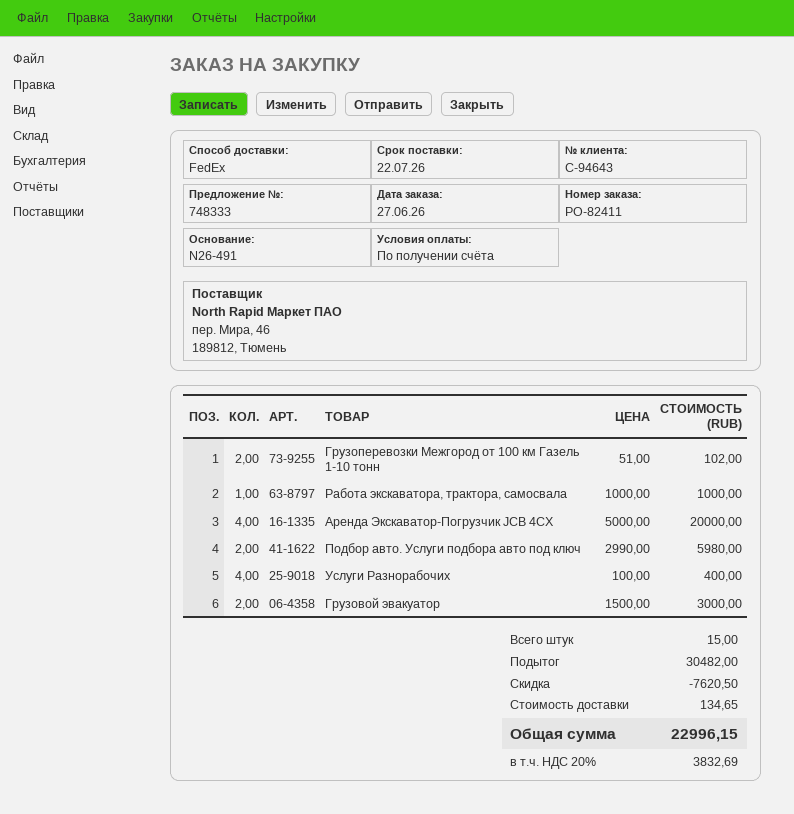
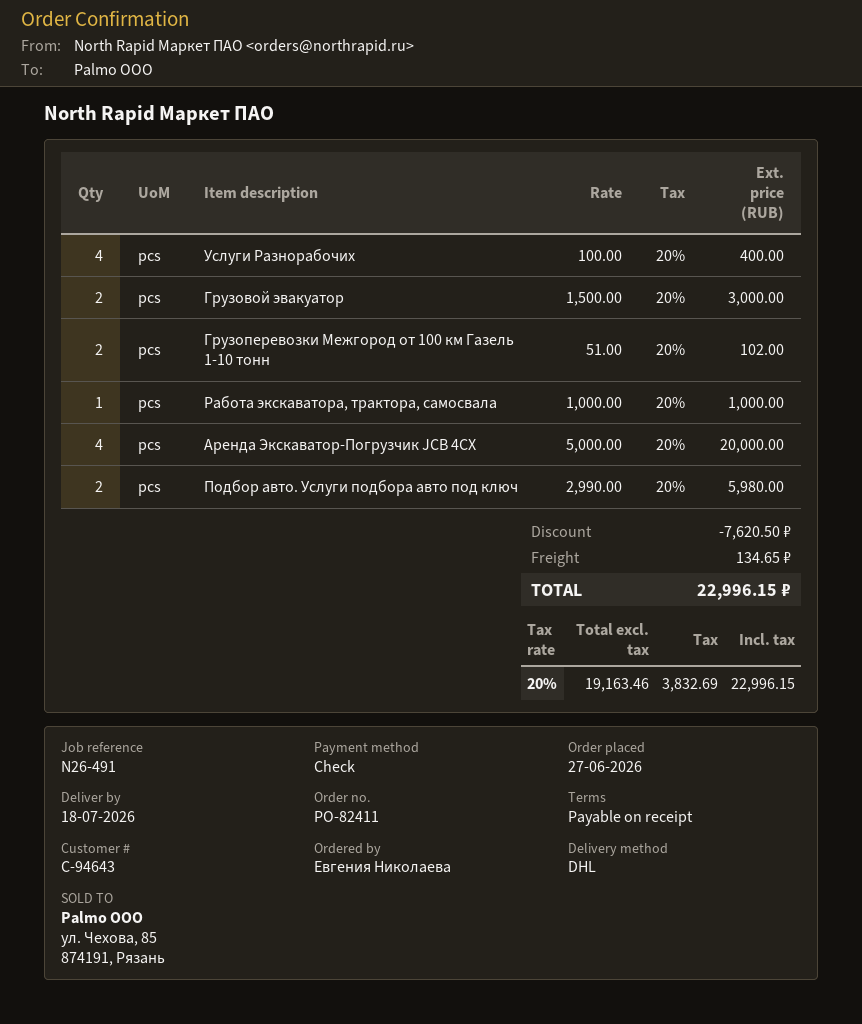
delivery date: 2026-07-22 -> 2026-07-18
shipping method: FedEx -> DHL

